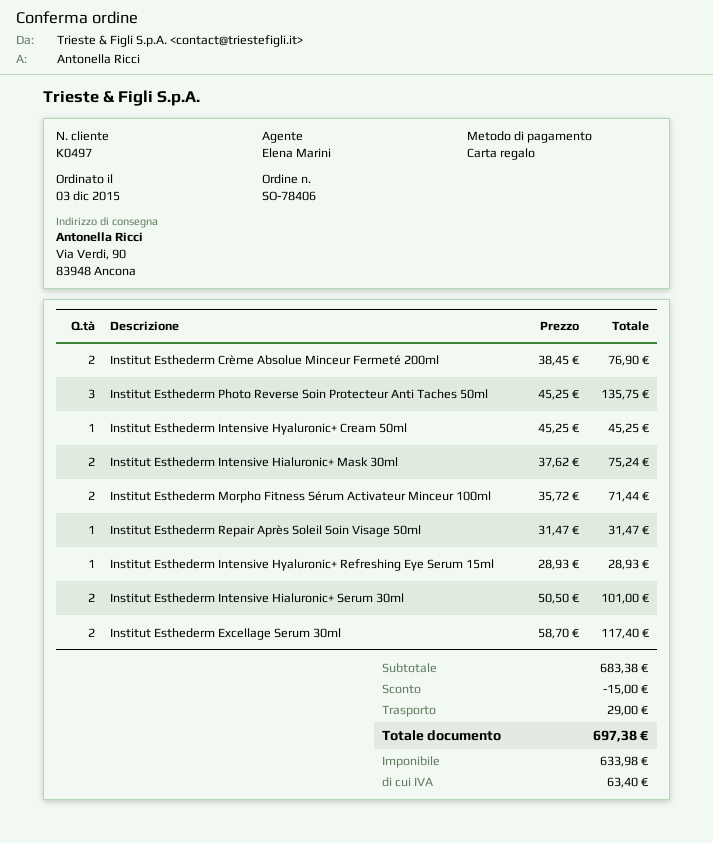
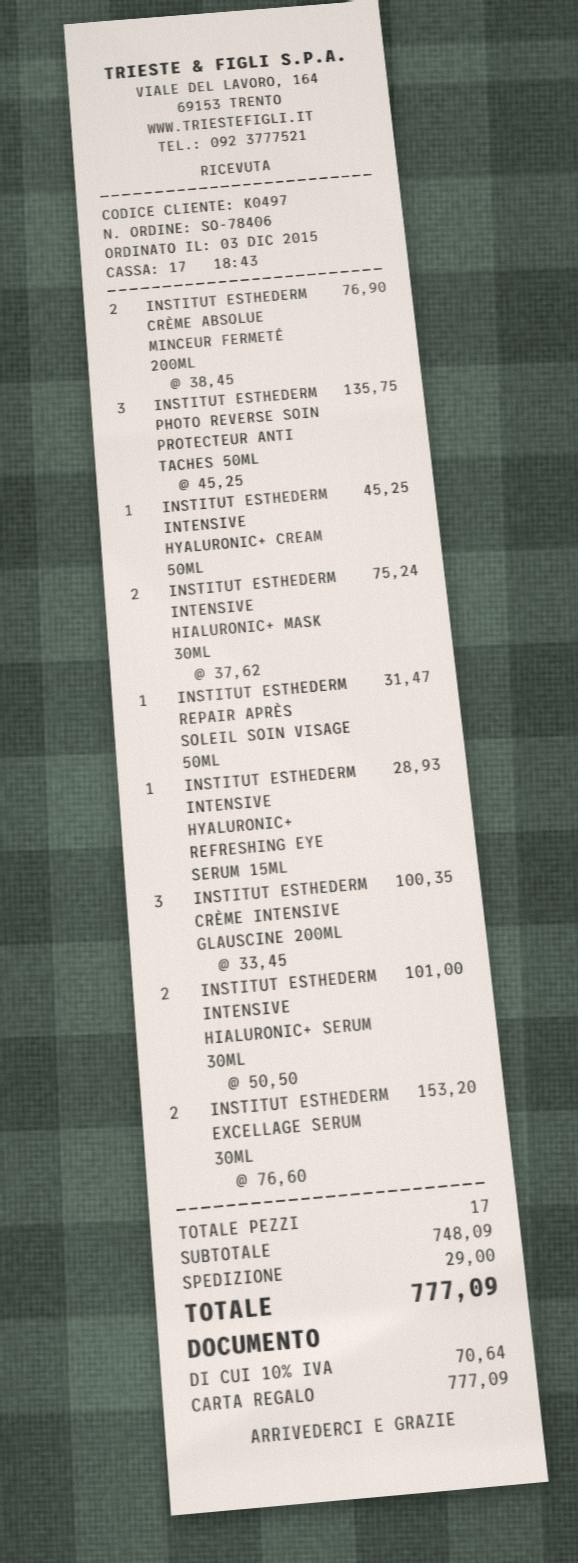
Institut Esthederm Morpho Fitness Sérum Activateur Minceur 100ml: 2 x 35.72 = 71.44 -> none
Institut Esthederm Excellage Serum 30ml: 2 x 58.70 = 117.40 -> 2 x 76.60 = 153.20
INSTITUT ESTHEDERM CRÈME INTENSIVE GLAUSCINE 200ML: none -> 3 x 33.45 = 100.35
subtotal: 683.38 -> 748.09
discount: 15.00 -> none
tax: 63.40 -> 70.64
total: 697.38 -> 777.09

